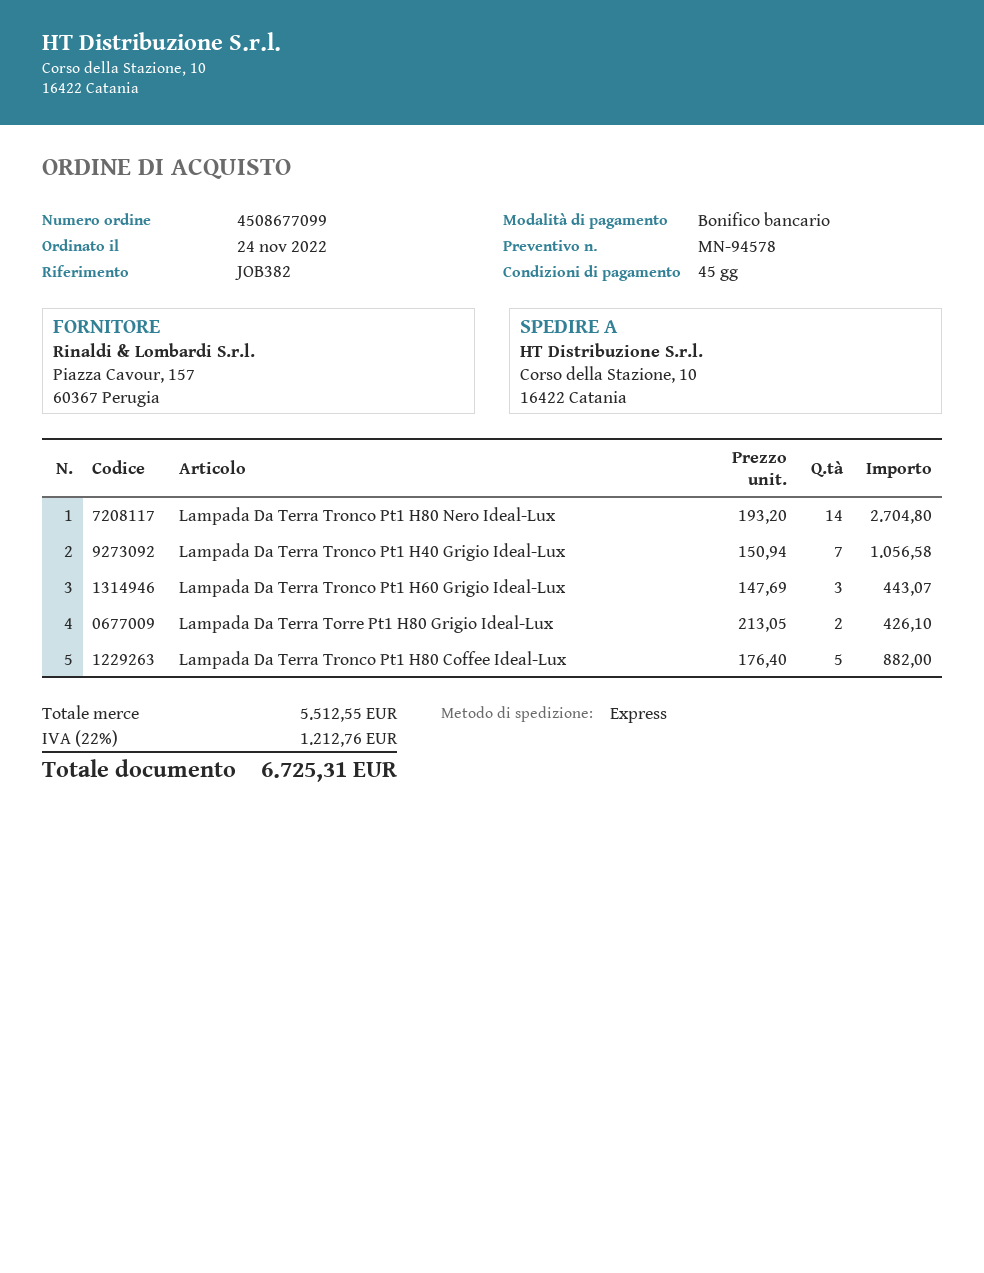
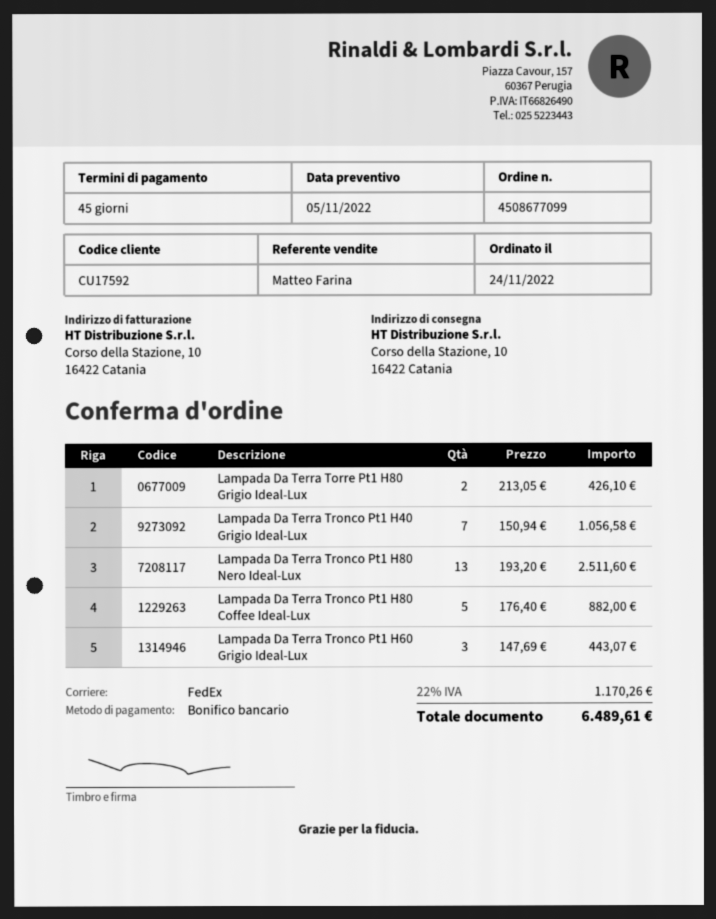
shipping method: express -> FedEx
Lampada Da Terra Tronco Pt1 H80 Nero Ideal-Lux: 14 x 193.20 = 2704.80 -> 13 x 193.20 = 2511.60
tax: 22% = 1212.76 -> 22% = 1170.26
total: 6725.31 -> 6489.61

